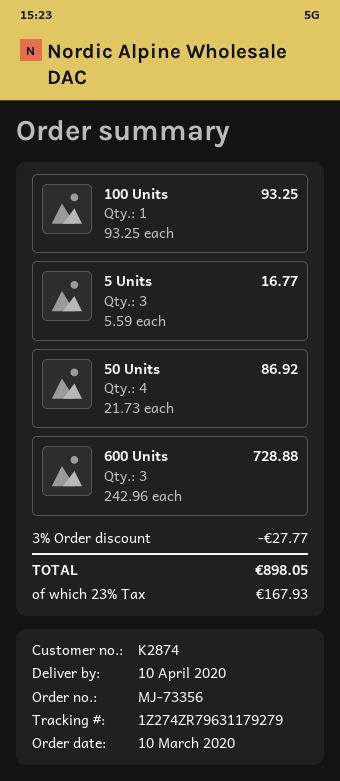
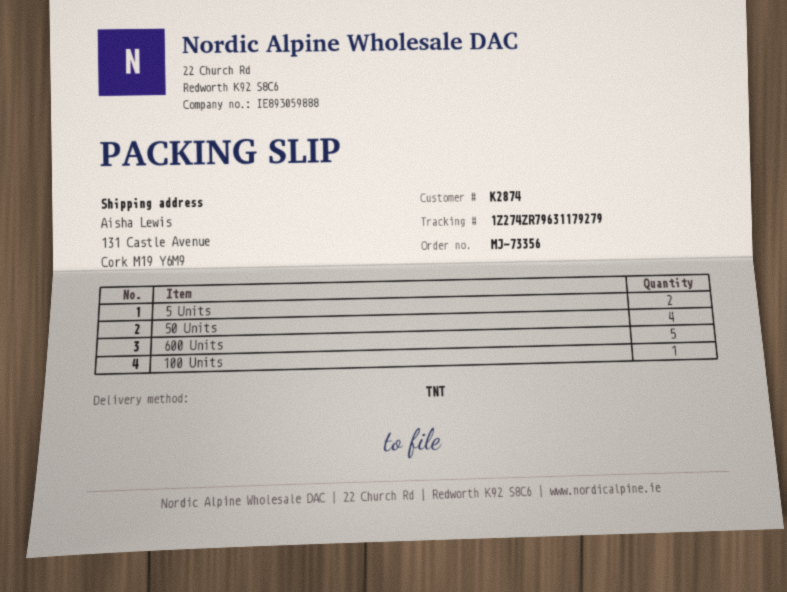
5 Units: 3 -> 2
600 Units: 3 -> 5

